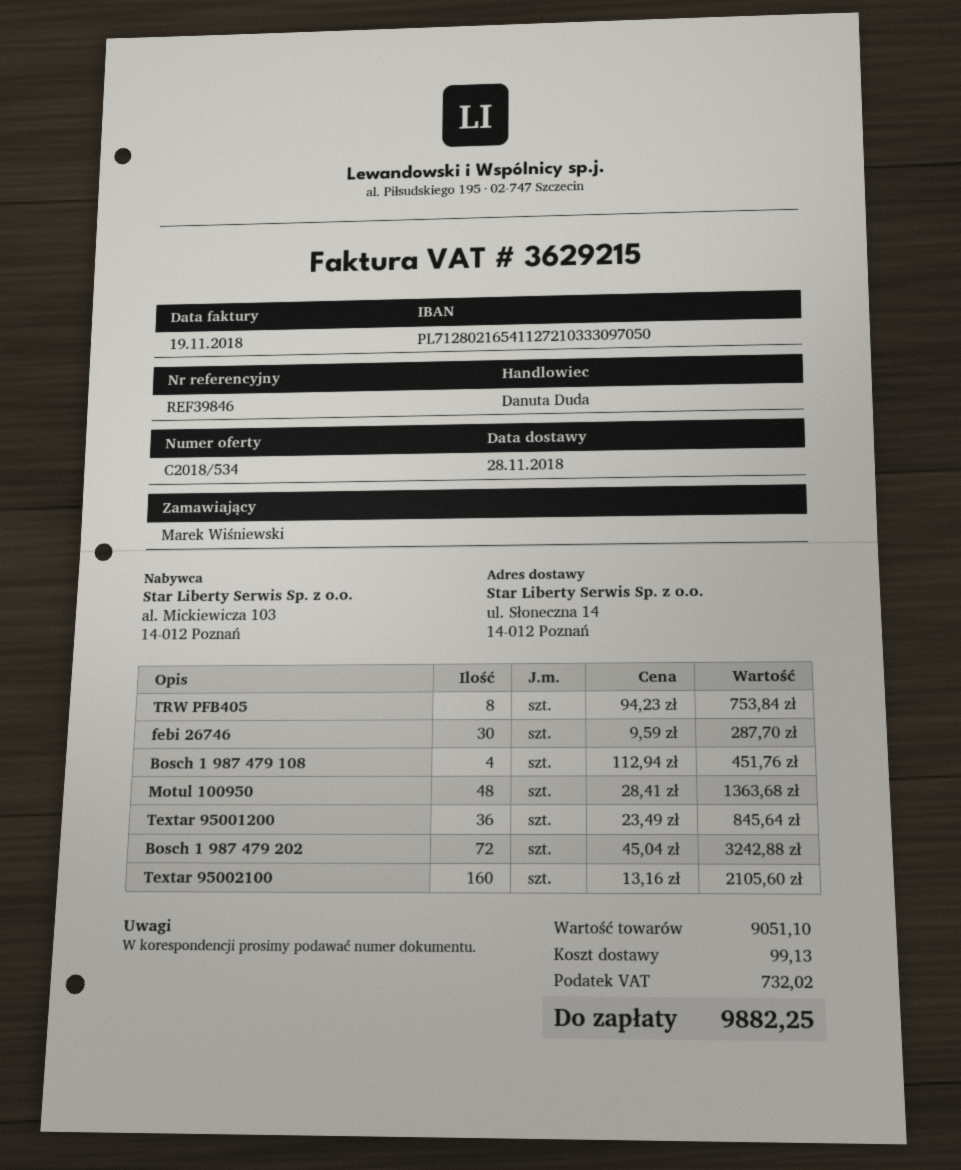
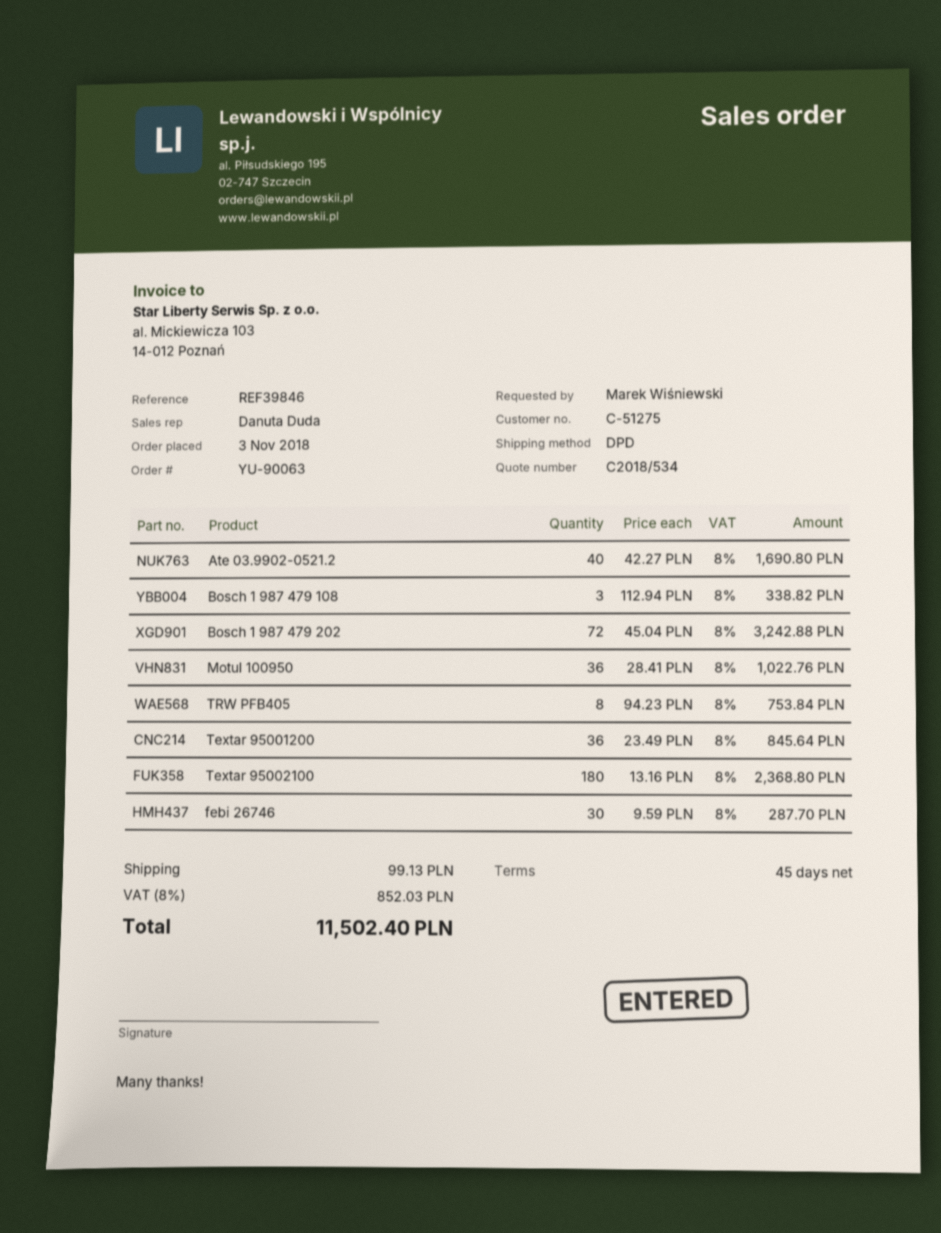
Bosch 1 987 479 108: 4 x 112.94 = 451.76 -> 3 x 112.94 = 338.82
Motul 100950: 48 x 28.41 = 1363.68 -> 36 x 28.41 = 1022.76
Textar 95002100: 160 x 13.16 = 2105.60 -> 180 x 13.16 = 2368.80
Ate 03.9902-0521.2: none -> 40 x 42.27 = 1690.80
tax: 732.02 -> 852.03
total: 9882.25 -> 11502.40

